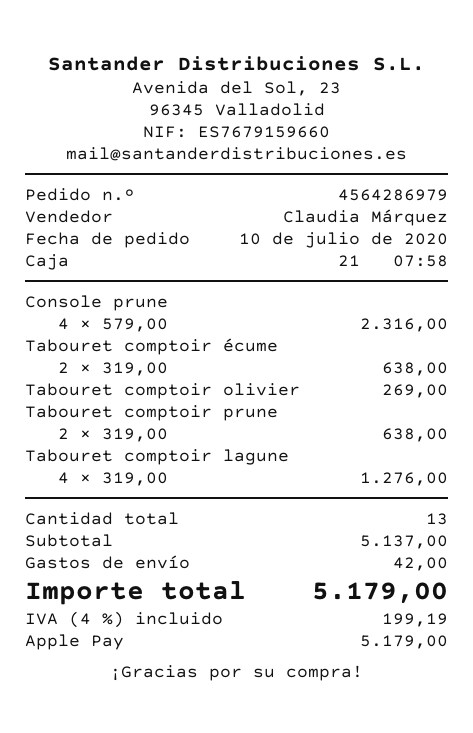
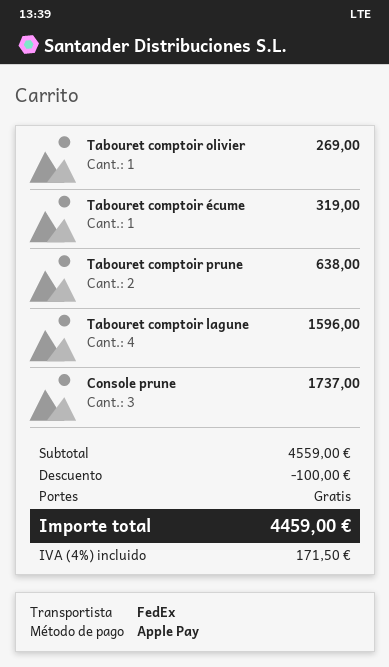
Console prune: 4 for 2316.00 -> 3 for 1737.00
Tabouret comptoir écume: 2 for 638.00 -> 1 for 319.00
Tabouret comptoir lagune: 4 for 1276.00 -> 4 for 1596.00
subtotal: 5137.00 -> 4559.00
discount: none -> 100.00
shipping: 42.00 -> 0.00
tax: 4% = 199.19 -> 4% = 171.50
total: 5179.00 -> 4459.00

